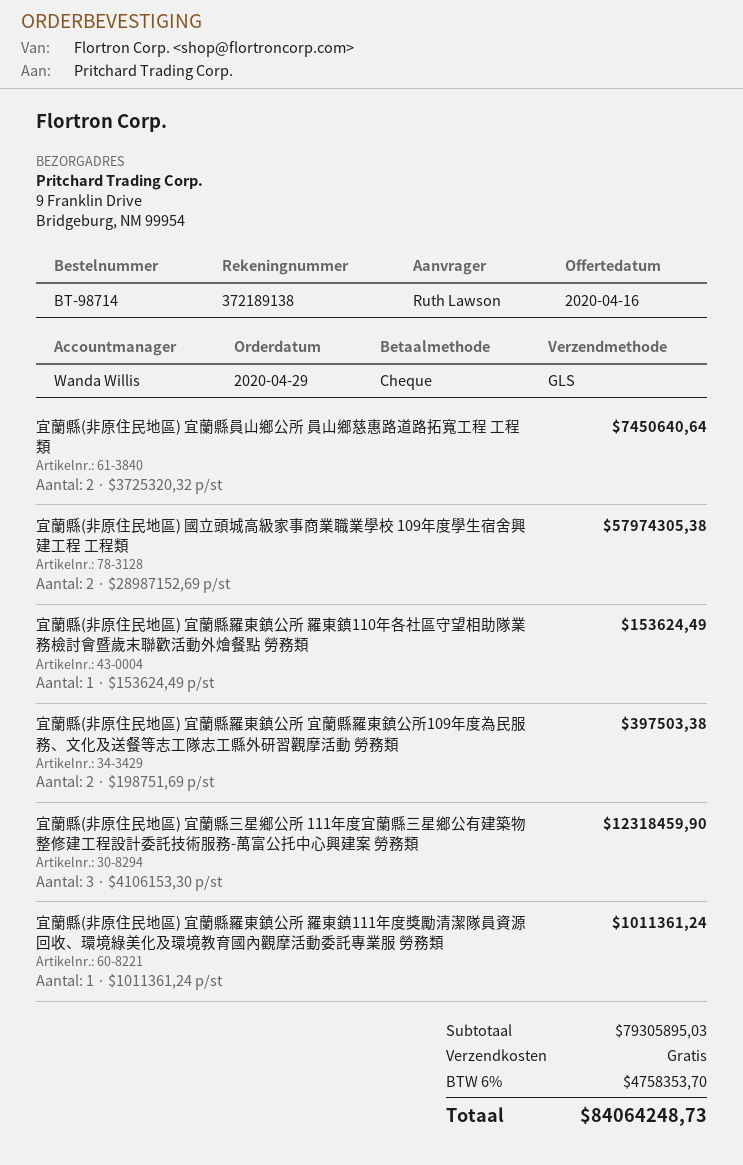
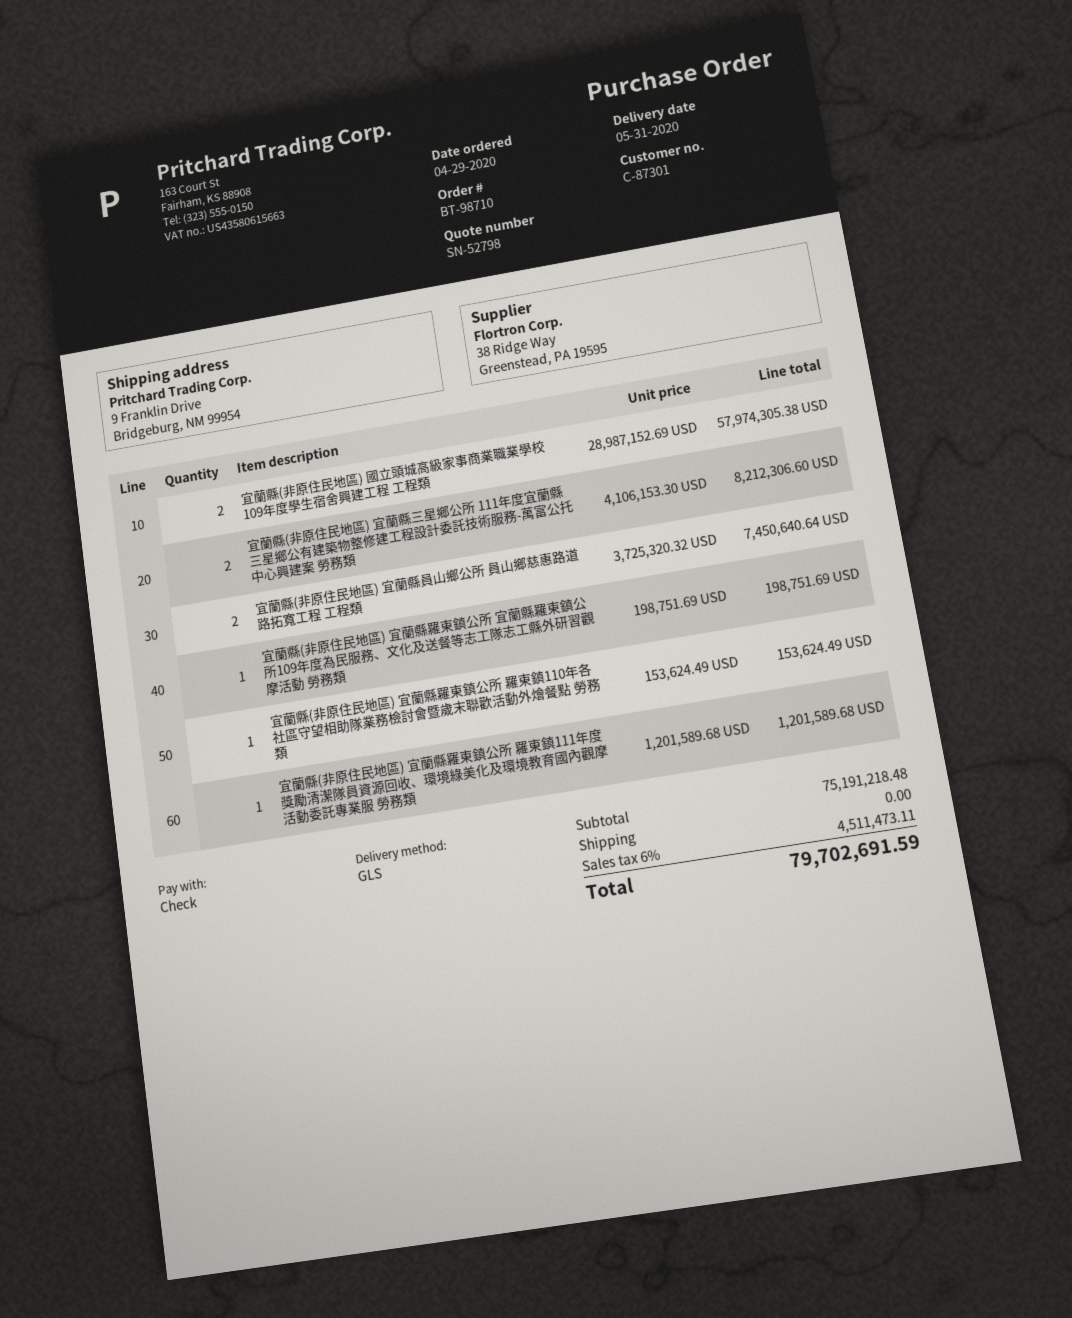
order number: BT-98714 -> BT-98710
宜蘭縣(非原住民地區) 宜蘭縣羅東鎮公所 宜蘭縣羅東鎮公所109年度為民服務、文化及送餐等志工隊志工縣外研習觀摩活動 勞務類: 2 x 198751.69 = 397503.38 -> 1 x 198751.69 = 198751.69
宜蘭縣(非原住民地區) 宜蘭縣三星鄉公所 111年度宜蘭縣三星鄉公有建築物整修建工程設計委託技術服務-萬富公托中心興建案 勞務類: 3 x 4106153.30 = 12318459.90 -> 2 x 4106153.30 = 8212306.60
宜蘭縣(非原住民地區) 宜蘭縣羅東鎮公所 羅東鎮111年度獎勵清潔隊員資源回收、環境綠美化及環境教育國內觀摩活動委託專業服 勞務類: 1 x 1011361.24 = 1011361.24 -> 1 x 1201589.68 = 1201589.68
subtotal: 79305895.03 -> 75191218.48
tax: 6% = 4758353.70 -> 6% = 4511473.11
total: 84064248.73 -> 79702691.59

